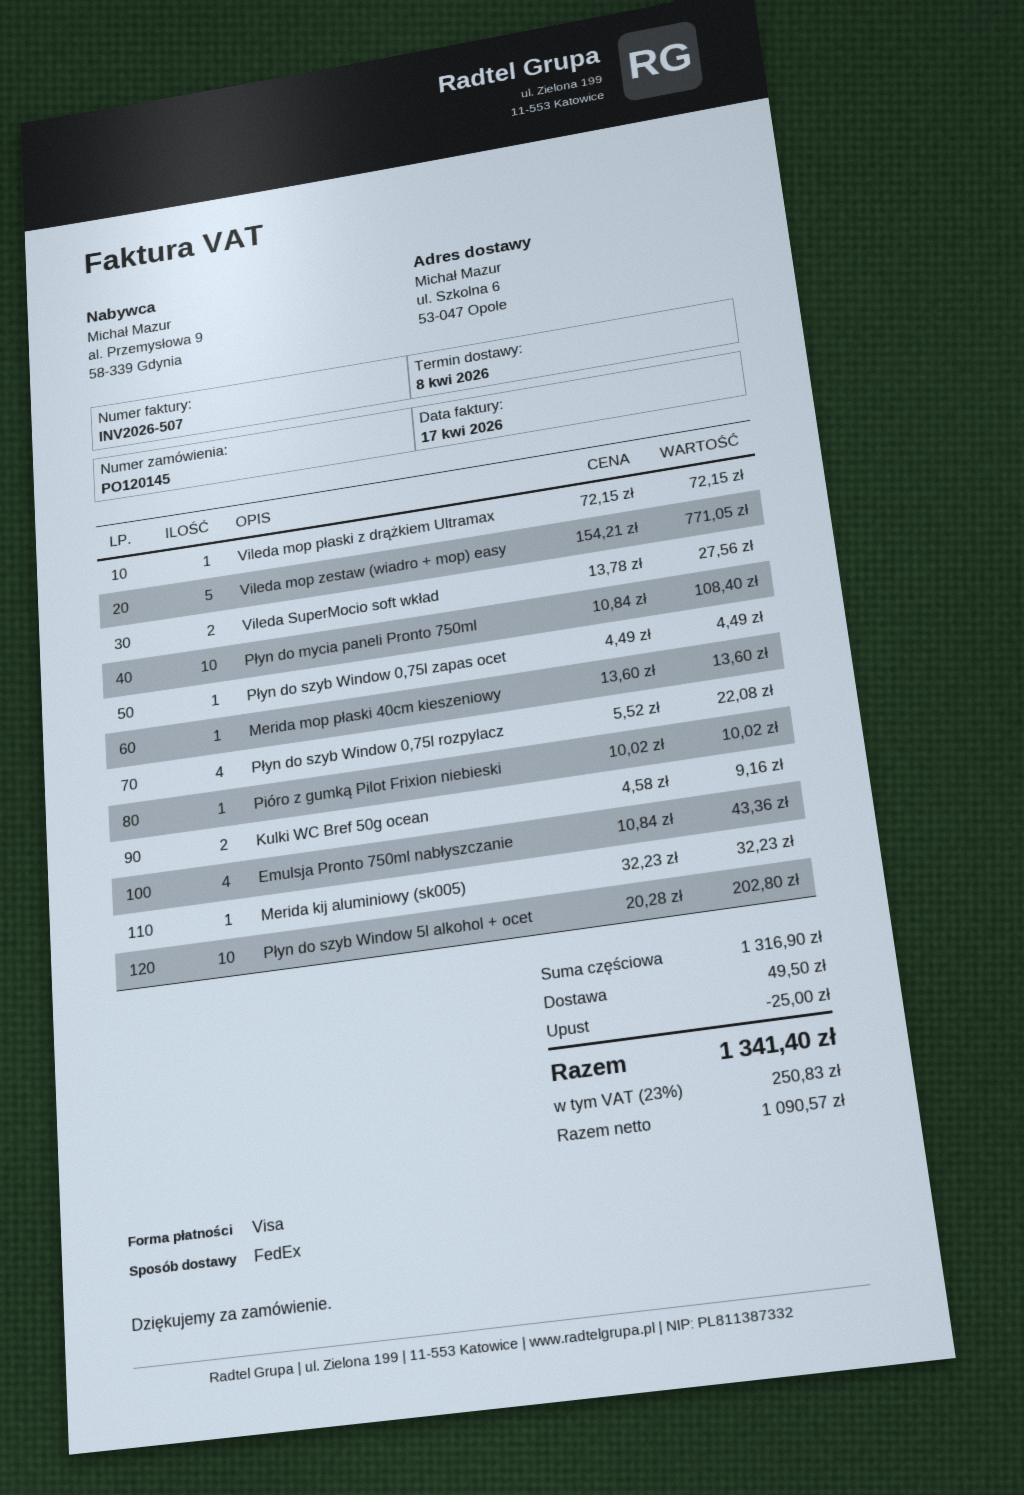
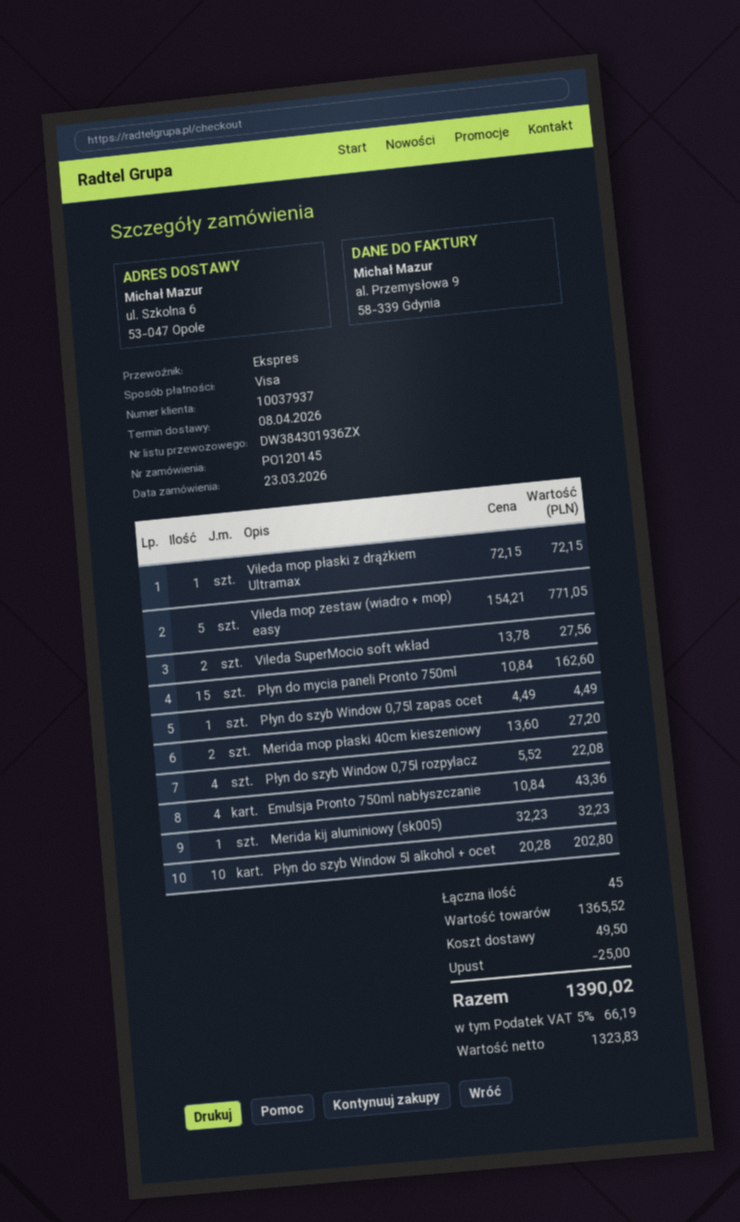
shipping method: FedEx -> express
Płyn do mycia paneli Pronto 750ml: 10 x 10.84 = 108.40 -> 15 x 10.84 = 162.60
Merida mop płaski 40cm kieszeniowy: 1 x 13.60 = 13.60 -> 2 x 13.60 = 27.20
Pióro z gumką Pilot Frixion niebieski: 1 x 10.02 = 10.02 -> none
Kulki WC Bref 50g ocean: 2 x 4.58 = 9.16 -> none
subtotal: 1316.90 -> 1365.52
net: 1090.57 -> 1323.83
tax: 23% = 250.83 -> 5% = 66.19
total: 1341.40 -> 1390.02

